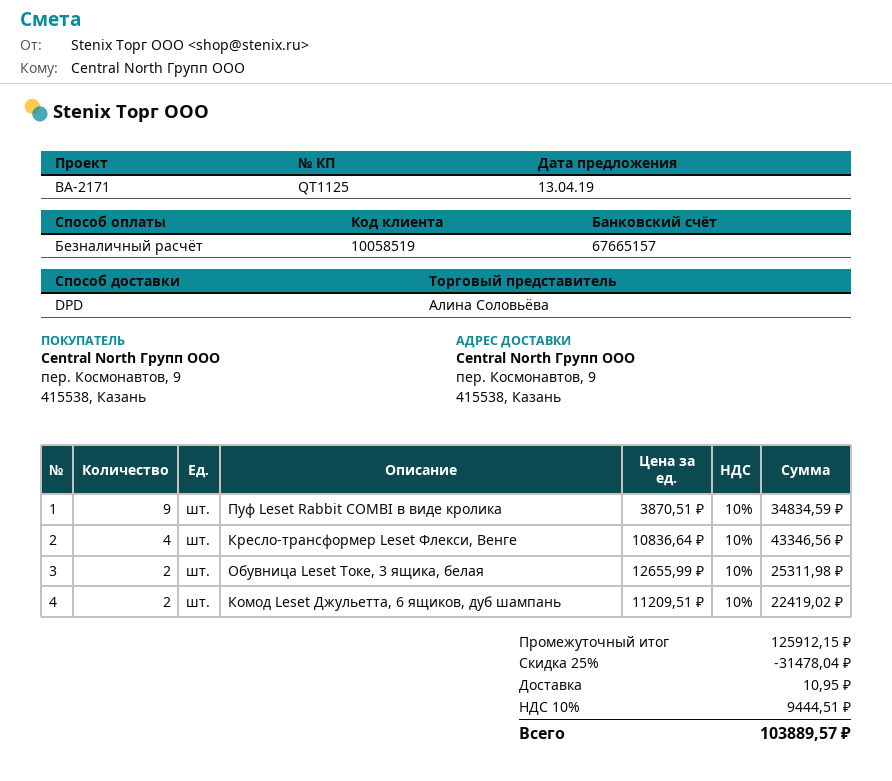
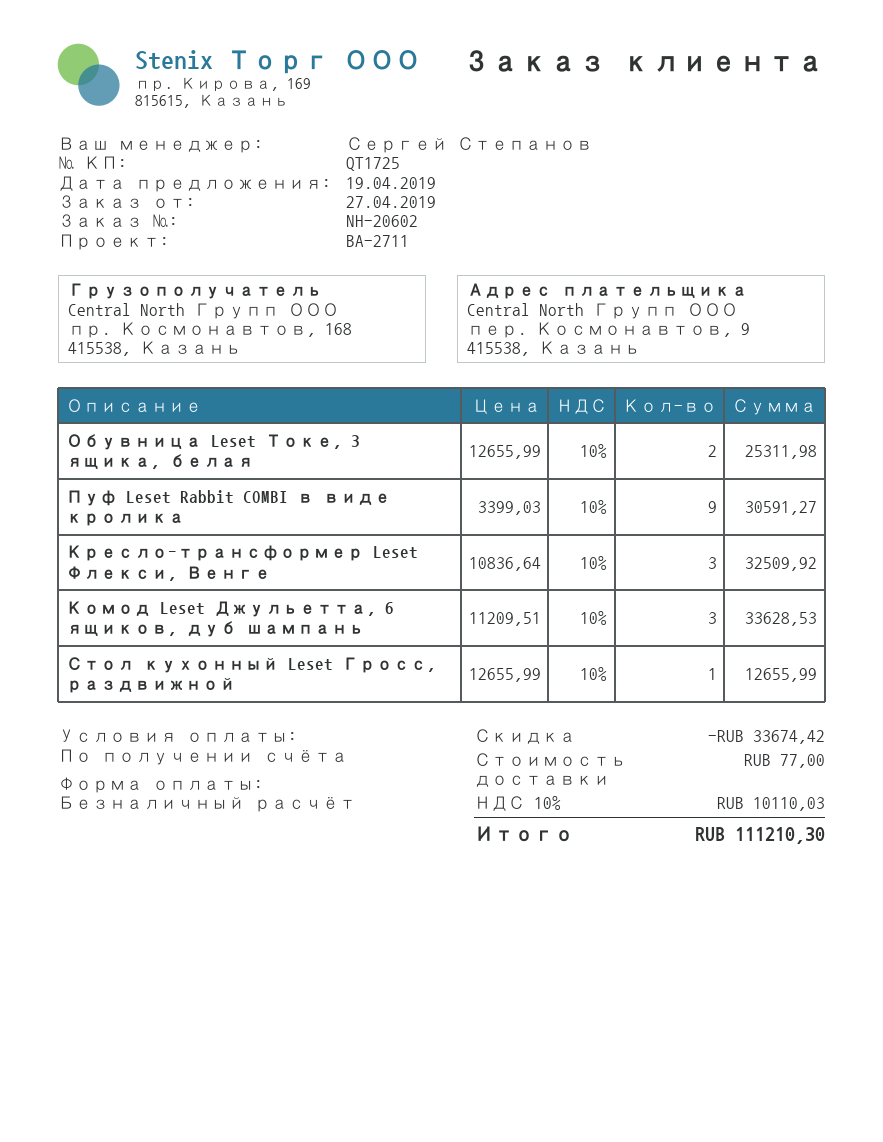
quote number: QT1125 -> QT1725
quote date: 2019-04-13 -> 2019-04-19
reference: BA-2171 -> BA-2711
sales rep: Алина Соловьёва -> Сергей Степанов
ship to: пер. Космонавтов, 9, 415538, Казань -> пр. Космонавтов, 168, 415538, Казань
Пуф Leset Rabbit COMBI в виде кролика: 9 x 3870.51 = 34834.59 -> 9 x 3399.03 = 30591.27
Кресло-трансформер Leset Флекси, Венге: 4 x 10836.64 = 43346.56 -> 3 x 10836.64 = 32509.92
Комод Leset Джульетта, 6 ящиков, дуб шампань: 2 x 11209.51 = 22419.02 -> 3 x 11209.51 = 33628.53
Стол кухонный Leset Гросс, раздвижной: none -> 1 x 12655.99 = 12655.99
discount: 31478.04 -> 33674.42
shipping: 10.95 -> 77.00
tax: 10% = 9444.51 -> 10% = 10110.03
total: 103889.57 -> 111210.30

